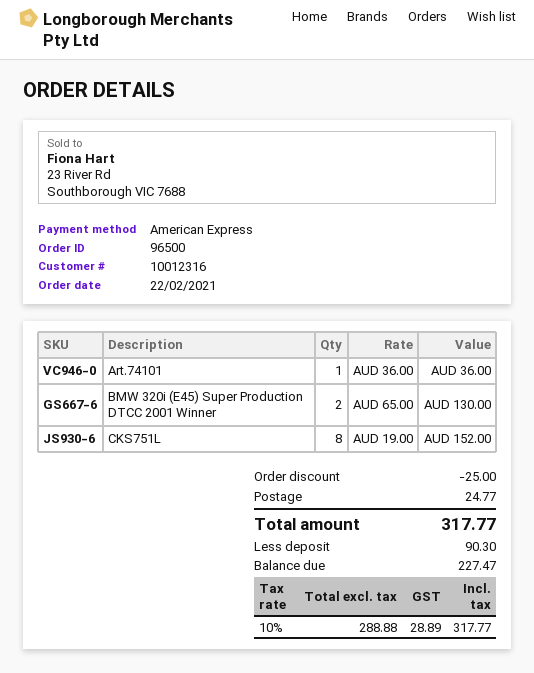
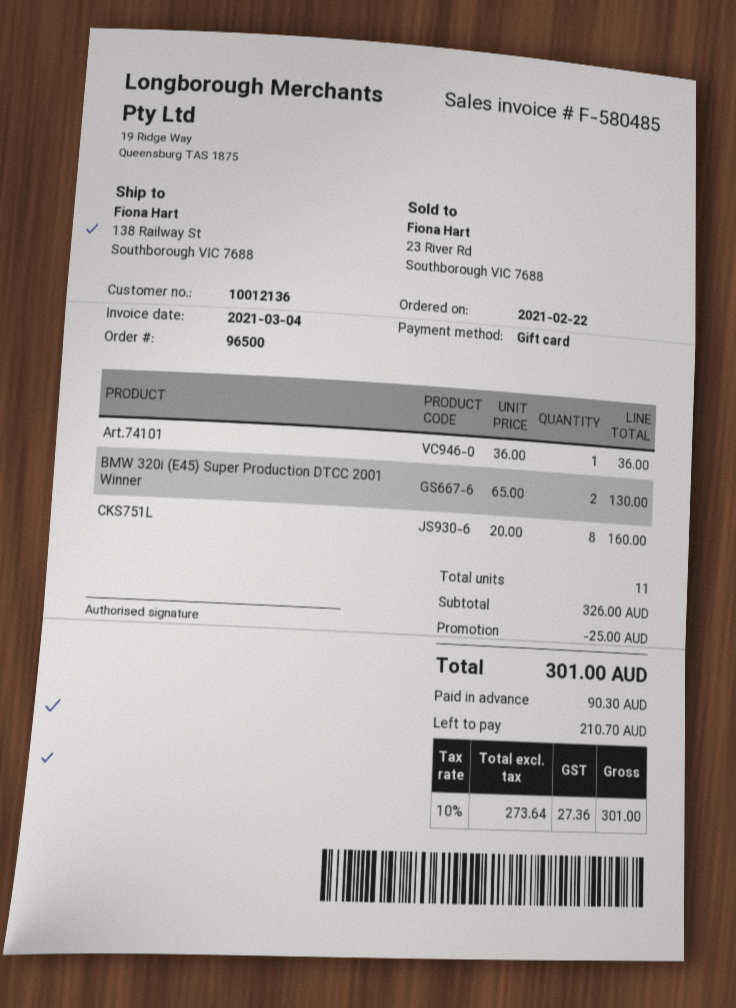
customer number: 10012316 -> 10012136
payment method: American Express -> gift card
CKS751L: 8 x 19.00 = 152.00 -> 8 x 20.00 = 160.00
shipping: 24.77 -> none
net: 288.88 -> 273.64
tax: 10% = 28.89 -> 10% = 27.36
total: 317.77 -> 301.00
balance: 227.47 -> 210.70

